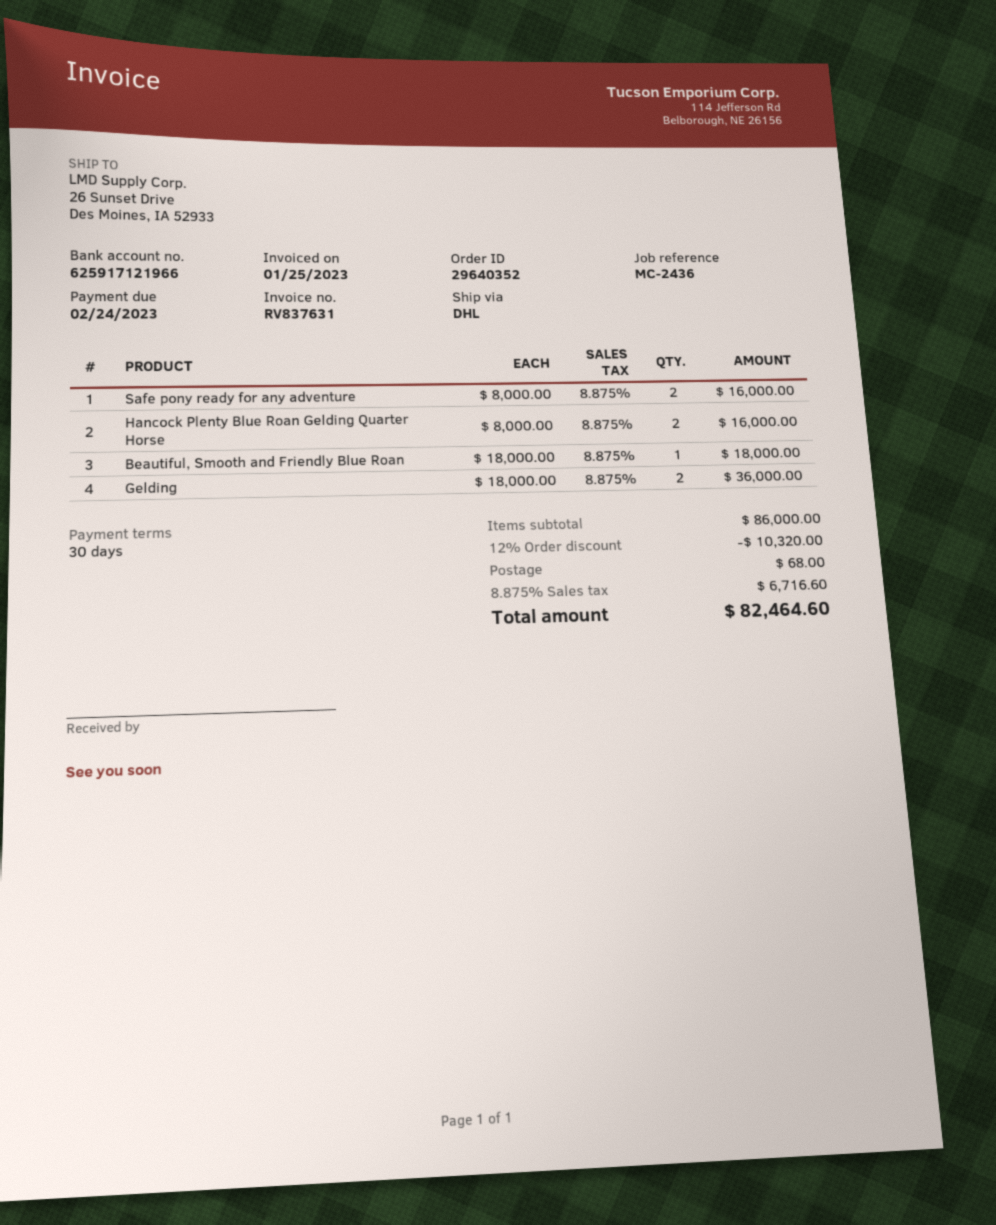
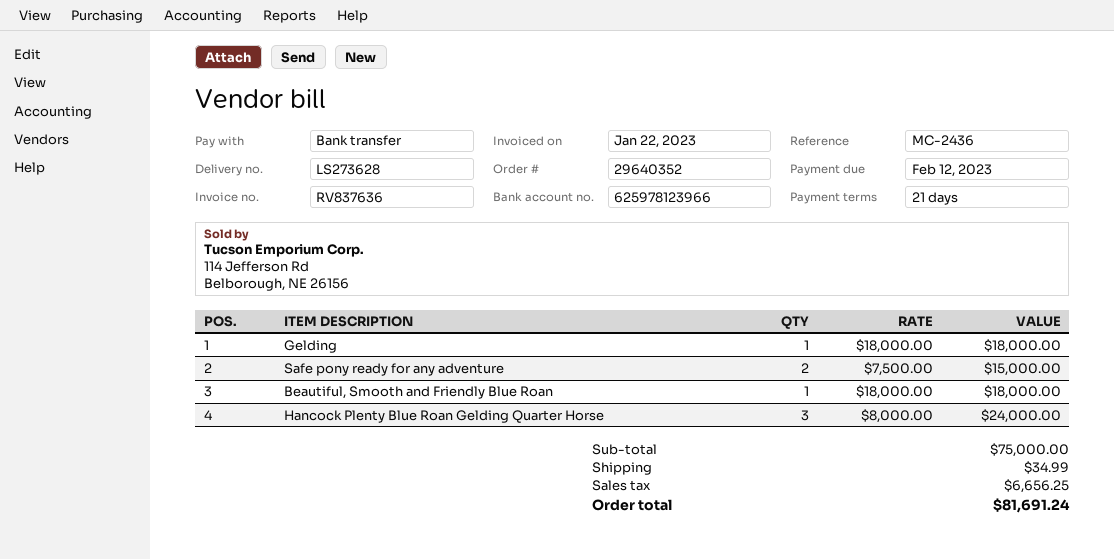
invoice number: RV837631 -> RV837636
invoice date: 2023-01-25 -> 2023-01-22
payment terms: 30 days -> 21 days
due date: 2023-02-24 -> 2023-02-12
bank account: 625917121966 -> 625978123966
Safe pony ready for any adventure: 2 x 8000.00 = 16000.00 -> 2 x 7500.00 = 15000.00
Hancock Plenty Blue Roan Gelding Quarter Horse: 2 x 8000.00 = 16000.00 -> 3 x 8000.00 = 24000.00
Gelding: 2 x 18000.00 = 36000.00 -> 1 x 18000.00 = 18000.00
subtotal: 86000.00 -> 75000.00
discount: 12% = 10320.00 -> none
shipping: 68.00 -> 34.99
tax: 6716.60 -> 6656.25
total: 82464.60 -> 81691.24

